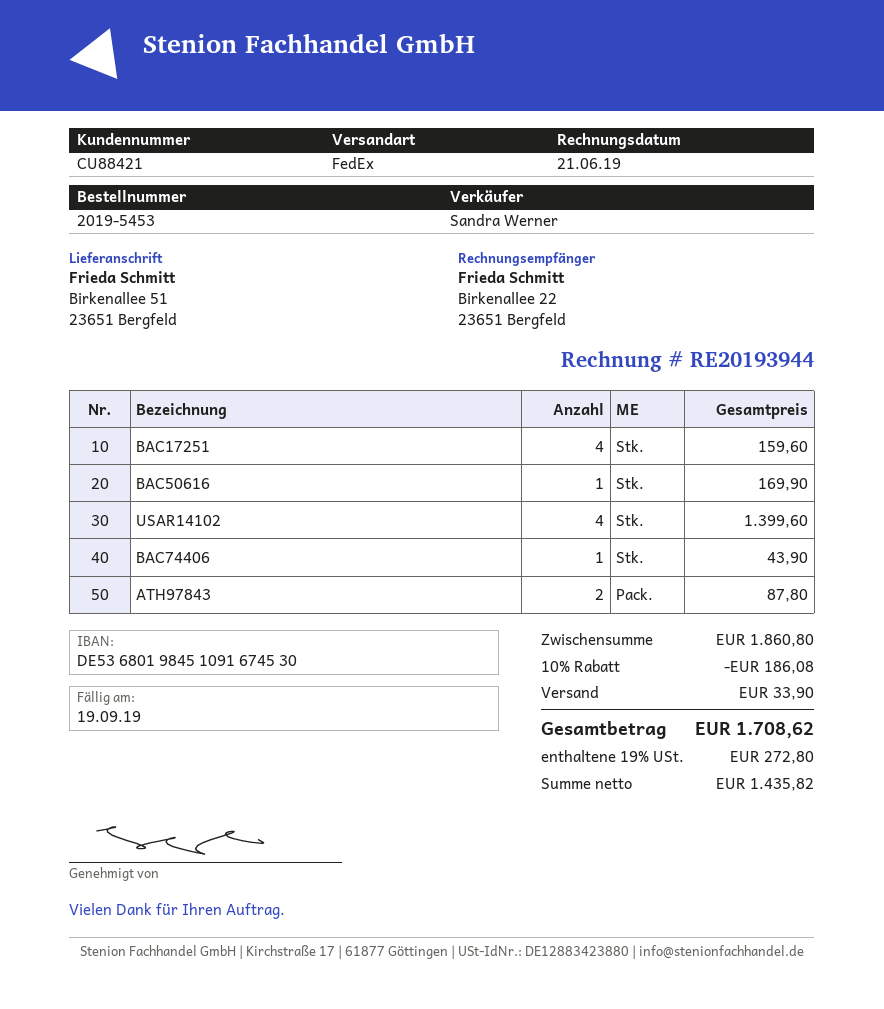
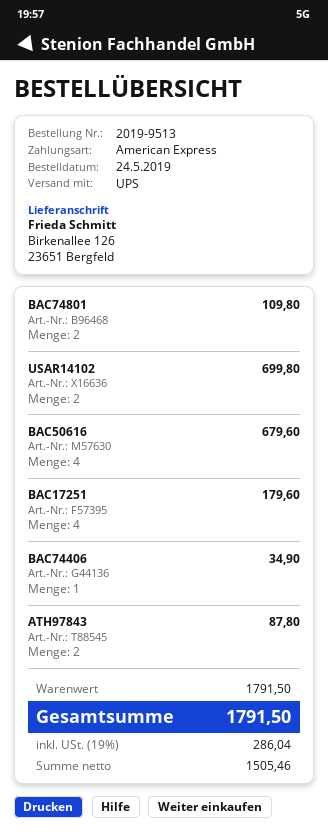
order number: 2019-5453 -> 2019-9513
shipping method: FedEx -> UPS
ship to: Birkenallee 51, 23651 Bergfeld -> Birkenallee 126, 23651 Bergfeld
BAC17251: 4 for 159.60 -> 4 for 179.60
BAC50616: 1 for 169.90 -> 4 for 679.60
USAR14102: 4 for 1399.60 -> 2 for 699.80
BAC74406: 1 for 43.90 -> 1 for 34.90
BAC74801: none -> 2 for 109.80
subtotal: 1860.80 -> 1791.50
discount: 10% = 186.08 -> none
shipping: 33.90 -> none
net: 1435.82 -> 1505.46
tax: 19% = 272.80 -> 19% = 286.04
total: 1708.62 -> 1791.50

